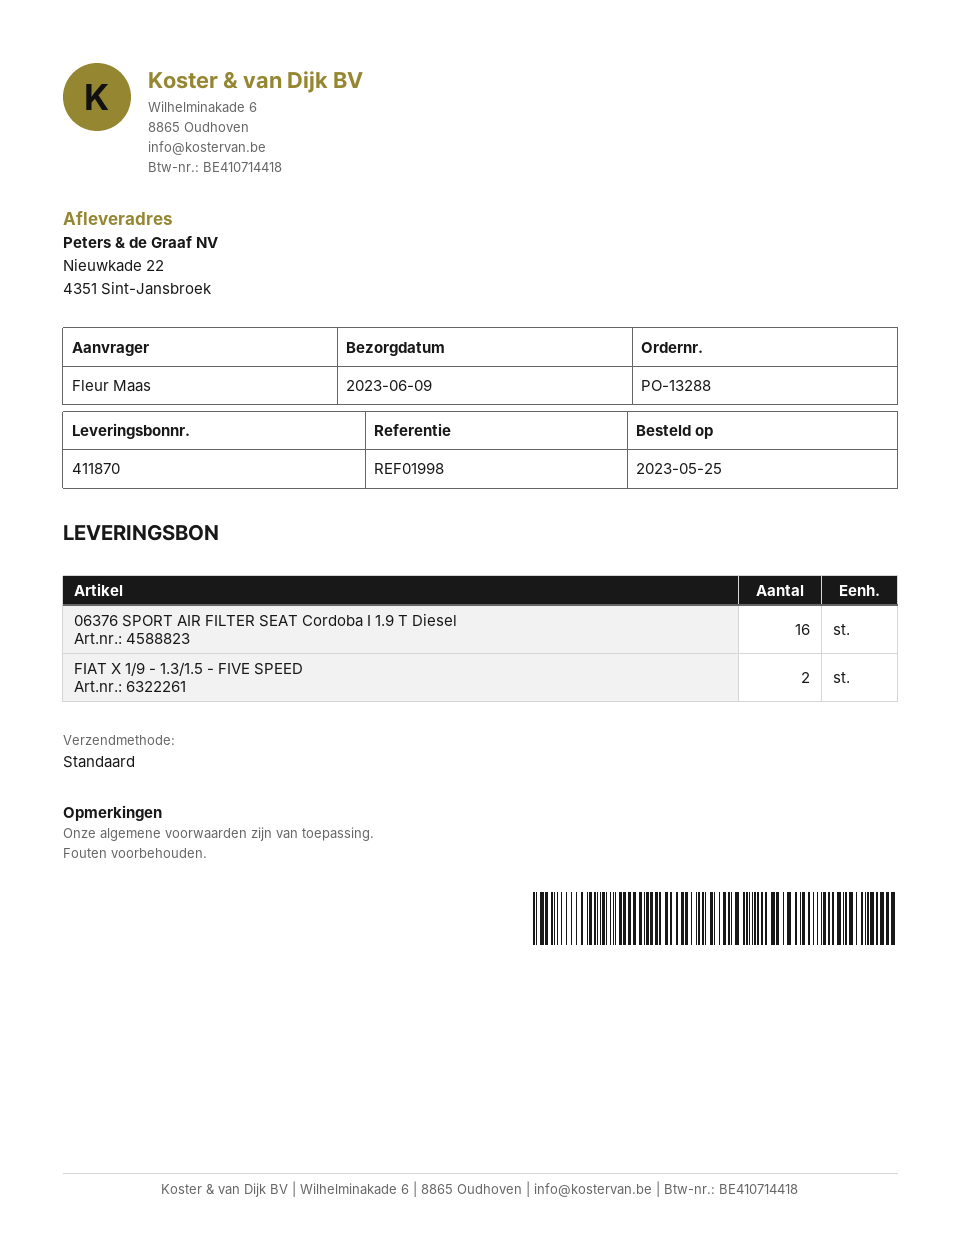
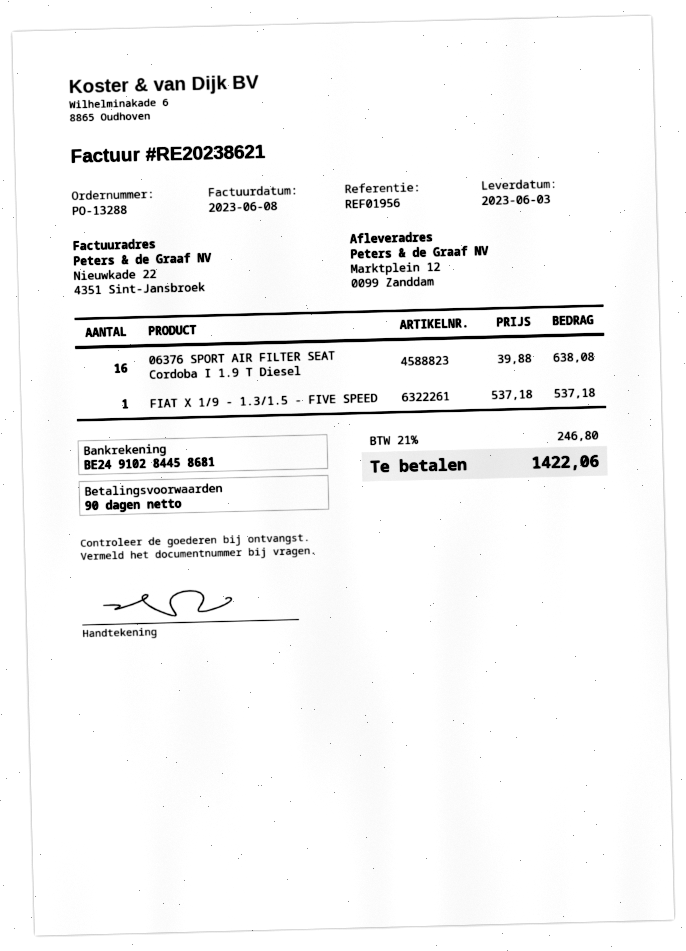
delivery date: 2023-06-09 -> 2023-06-03
reference: REF01998 -> REF01956
ship to: Nieuwkade 22, 4351 Sint-Jansbroek -> Marktplein 12, 0099 Zanddam
FIAT X 1/9 - 1.3/1.5 - FIVE SPEED: 2 -> 1

